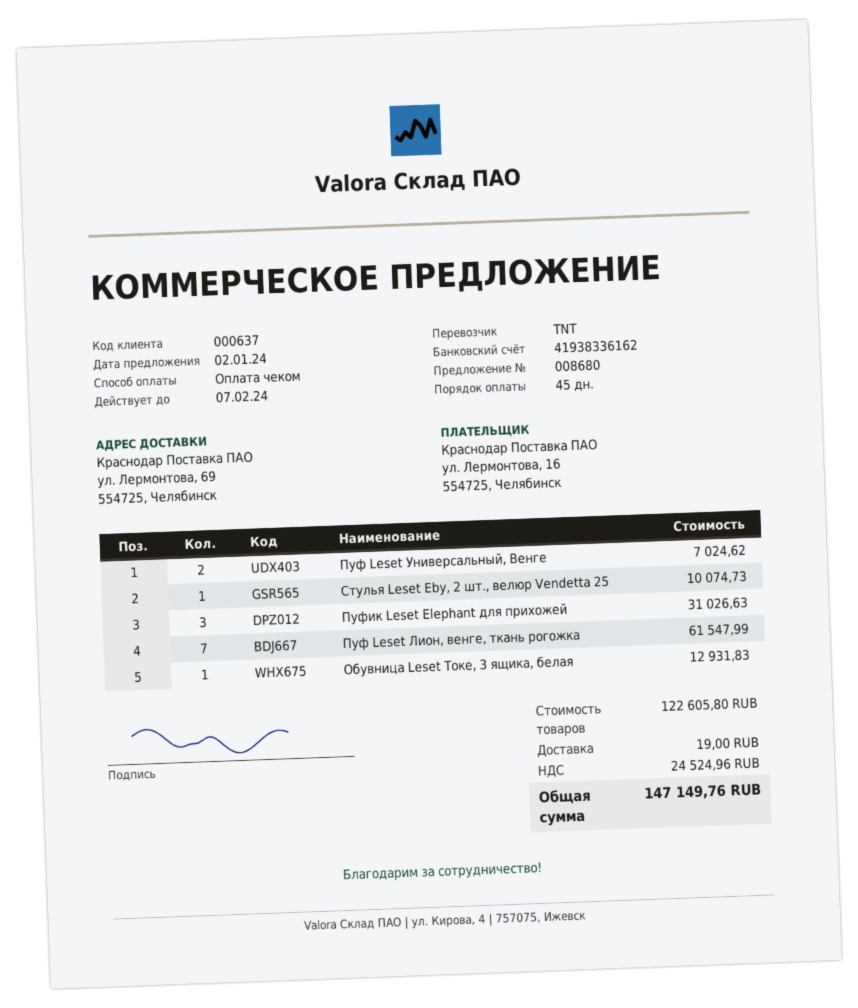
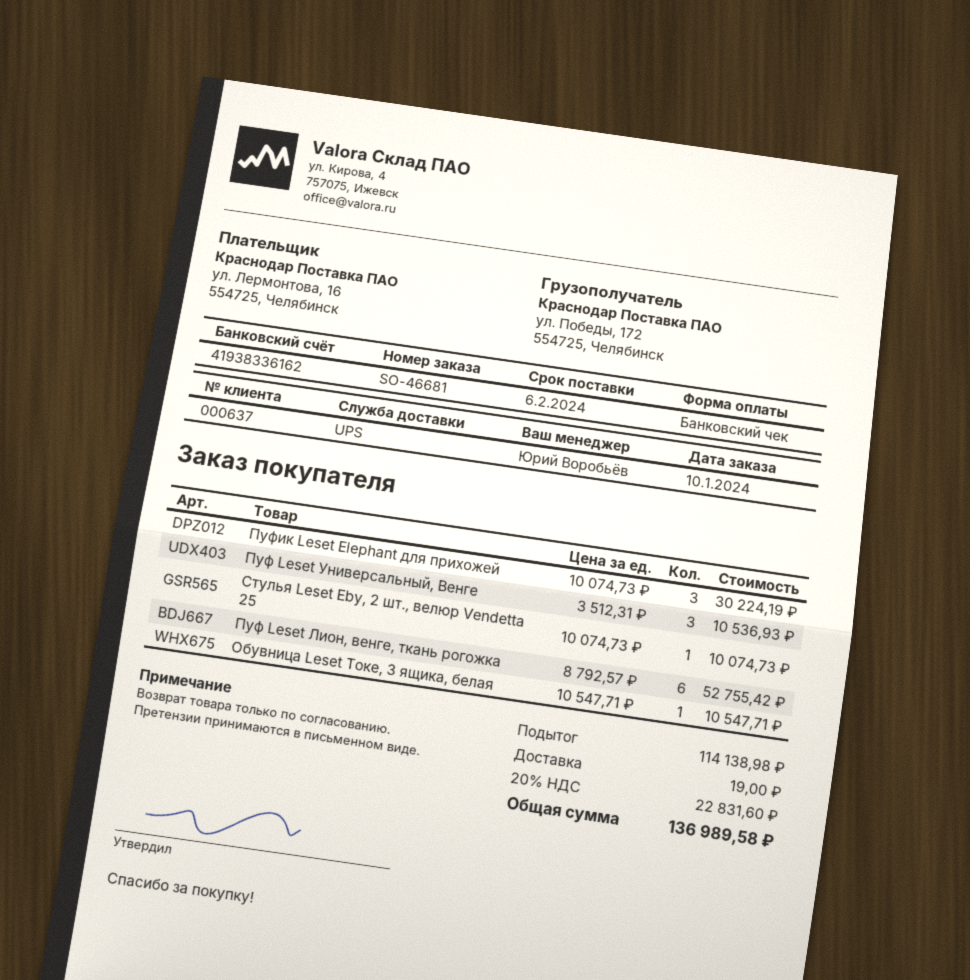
shipping method: TNT -> UPS
ship to: ул. Лермонтова, 69, 554725, Челябинск -> ул. Победы, 172, 554725, Челябинск
Пуф Leset Универсальный, Венге: 2 for 7024.62 -> 3 for 10536.93
Пуфик Leset Elephant для прихожей: 3 for 31026.63 -> 3 for 30224.19
Пуф Leset Лион, венге, ткань рогожка: 7 for 61547.99 -> 6 for 52755.42
Обувница Leset Токе, 3 ящика, белая: 1 for 12931.83 -> 1 for 10547.71
subtotal: 122605.80 -> 114138.98
tax: 24524.96 -> 22831.60
total: 147149.76 -> 136989.58

